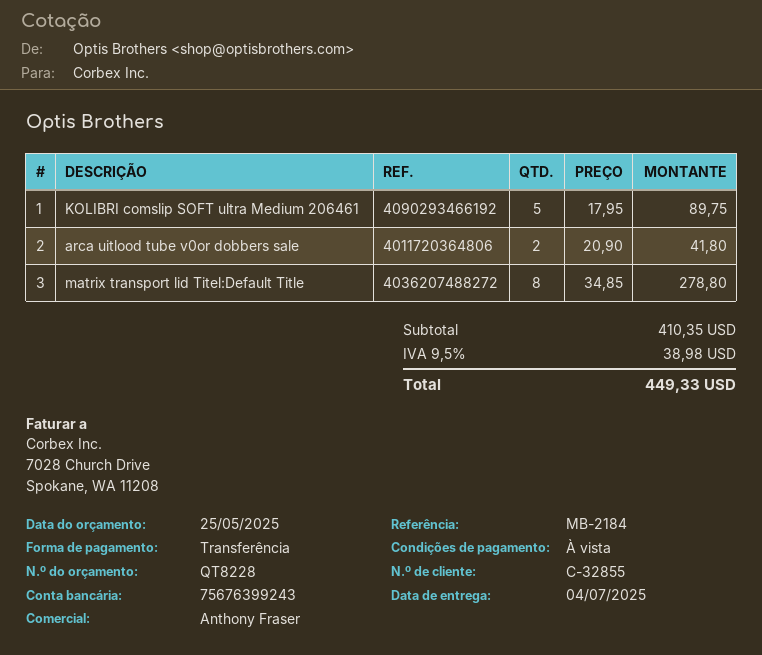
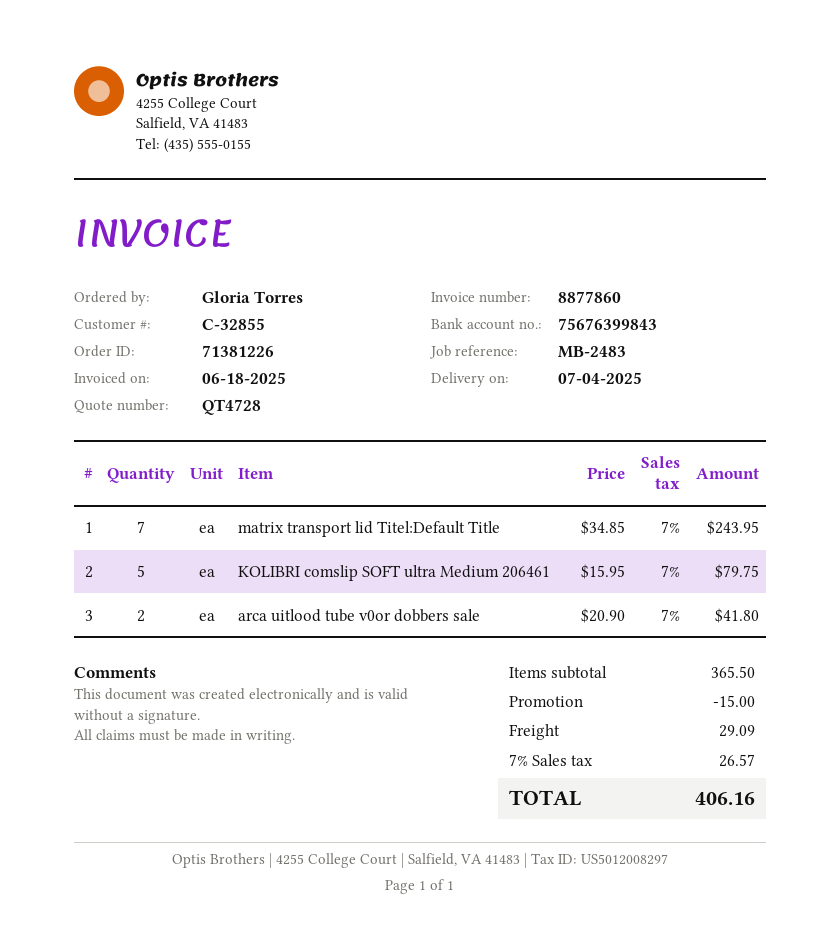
quote number: QT8228 -> QT4728
reference: MB-2184 -> MB-2483
bank account: 75676399243 -> 75676399843
KOLIBRI comslip SOFT ultra Medium 206461: 5 x 17.95 = 89.75 -> 5 x 15.95 = 79.75
matrix transport lid Titel:Default Title: 8 x 34.85 = 278.80 -> 7 x 34.85 = 243.95
subtotal: 410.35 -> 365.50
discount: none -> 15.00
shipping: none -> 29.09
tax: 9.5% = 38.98 -> 7% = 26.57
total: 449.33 -> 406.16

